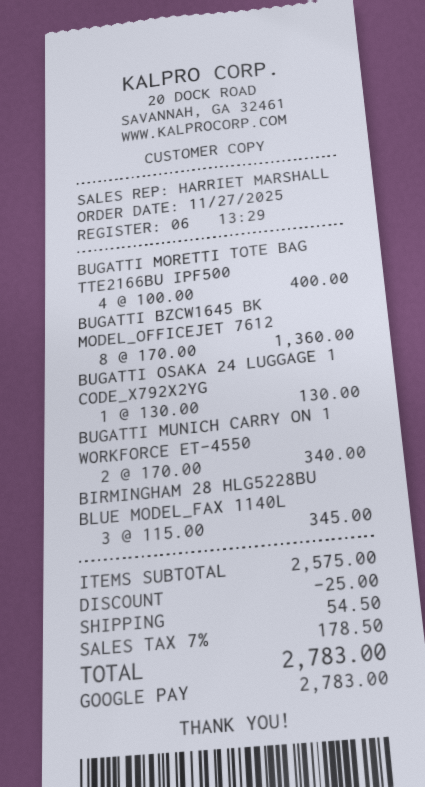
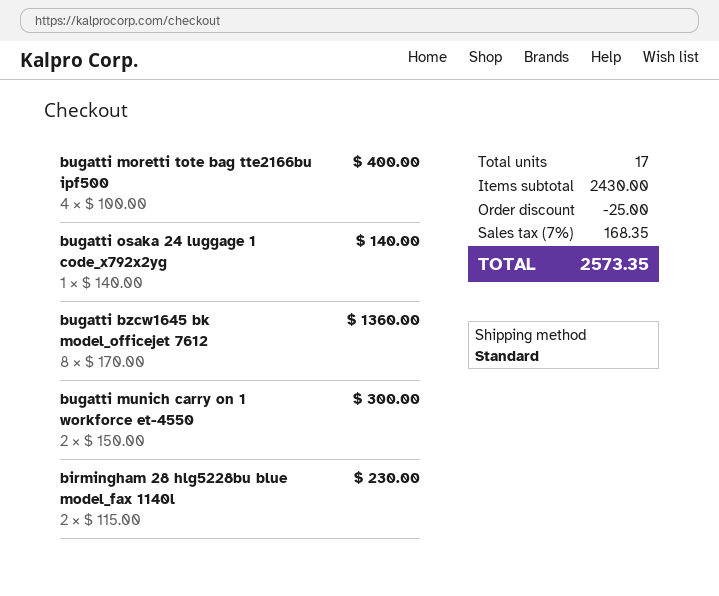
BUGATTI OSAKA 24 LUGGAGE 1 CODE_X792X2YG: 1 x 130.00 = 130.00 -> 1 x 140.00 = 140.00
BUGATTI MUNICH CARRY ON 1 WORKFORCE ET-4550: 2 x 170.00 = 340.00 -> 2 x 150.00 = 300.00
BIRMINGHAM 28 HLG5228BU BLUE MODEL_FAX 1140L: 3 x 115.00 = 345.00 -> 2 x 115.00 = 230.00
subtotal: 2575.00 -> 2430.00
shipping: 54.50 -> none
tax: 7% = 178.50 -> 7% = 168.35
total: 2783.00 -> 2573.35

